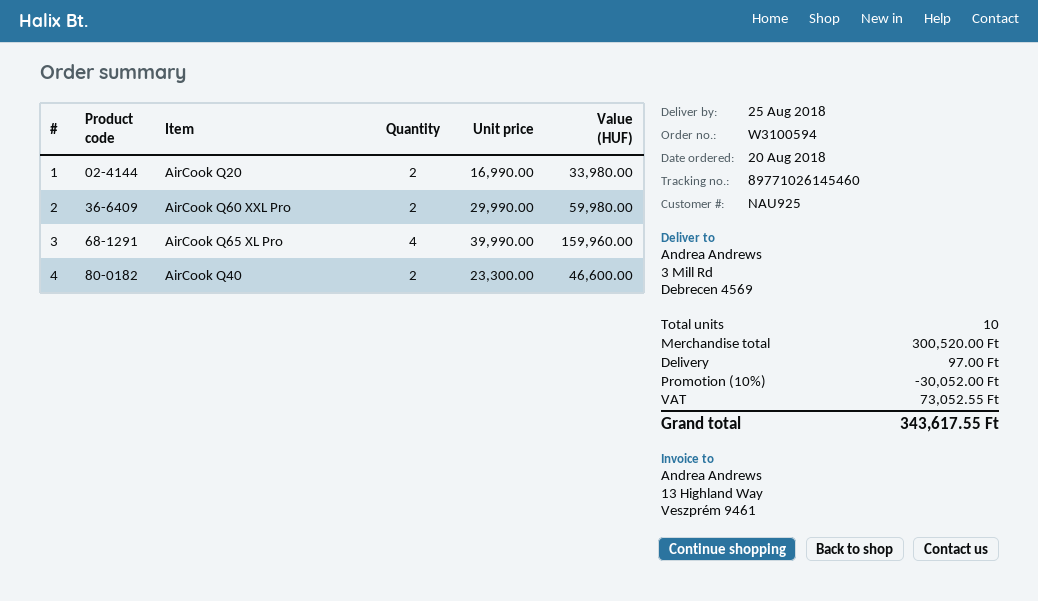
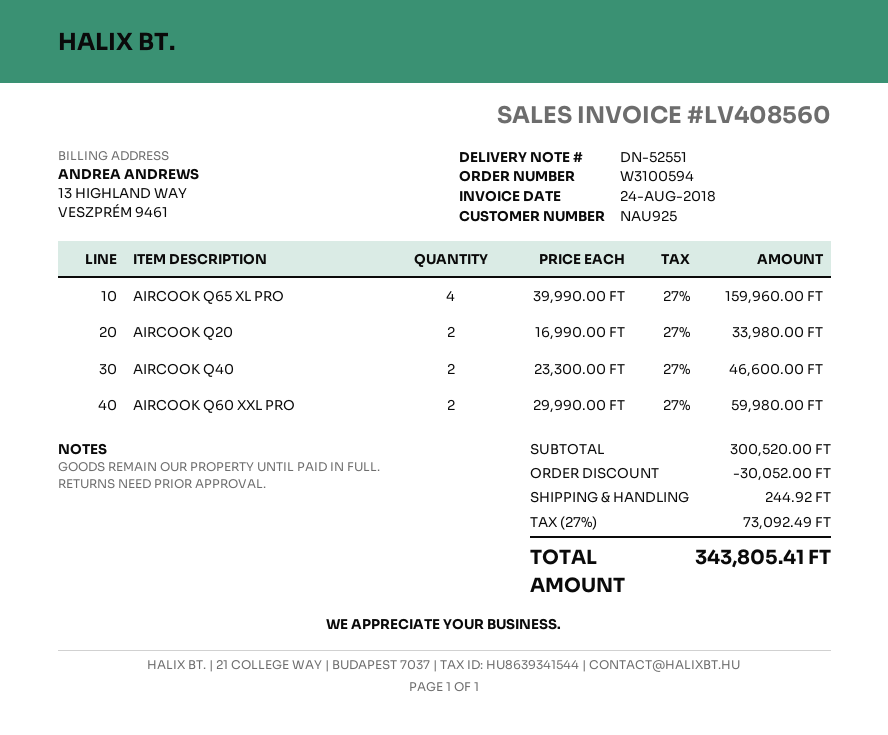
shipping: 97.00 -> 244.92
tax: 73052.55 -> 73092.49
total: 343617.55 -> 343805.41

